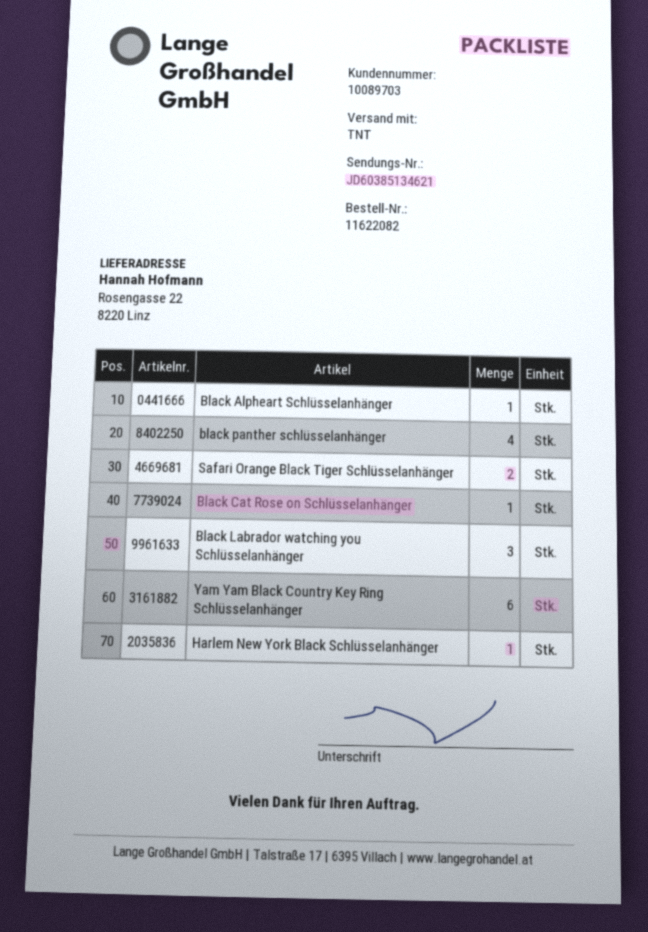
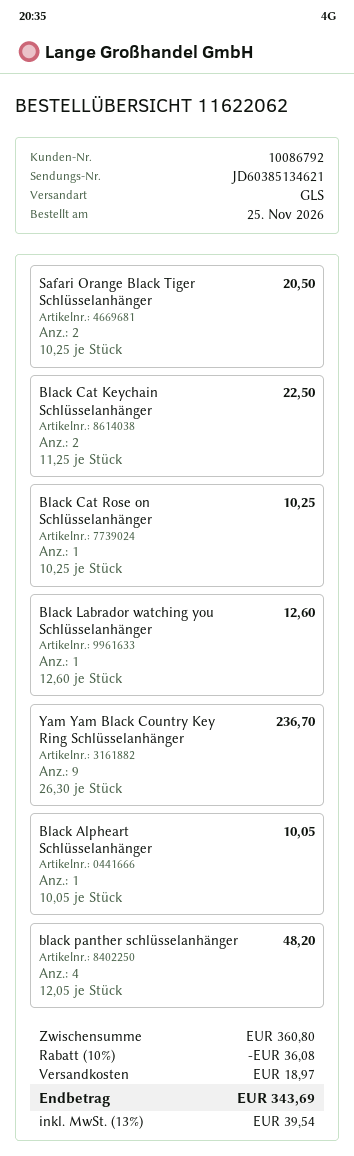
order number: 11622082 -> 11622062
customer number: 10089703 -> 10086792
shipping method: TNT -> GLS
Black Labrador watching you Schlüsselanhänger: 3 -> 1
Yam Yam Black Country Key Ring Schlüsselanhänger: 6 -> 9
Harlem New York Black Schlüsselanhänger: 1 -> none
Black Cat Keychain Schlüsselanhänger: none -> 2

